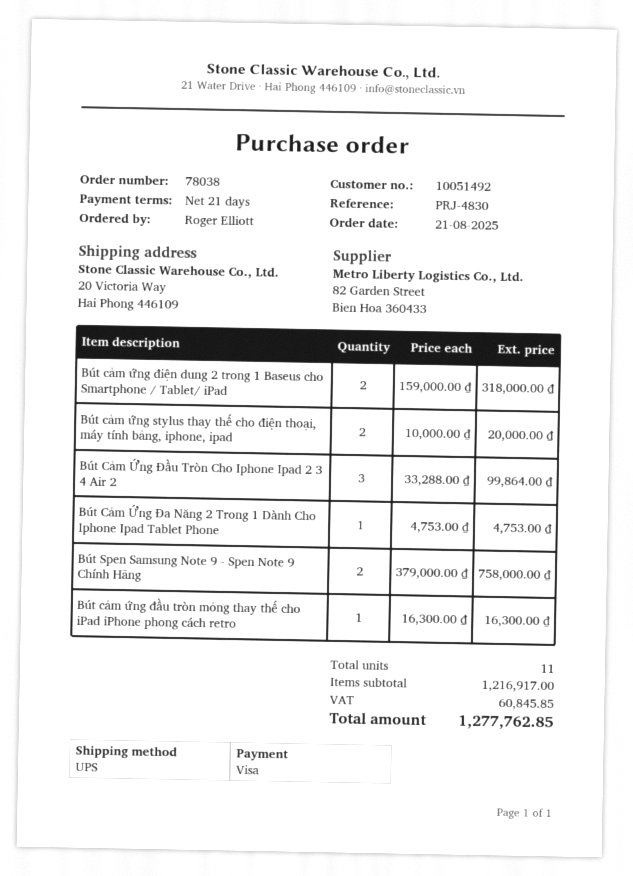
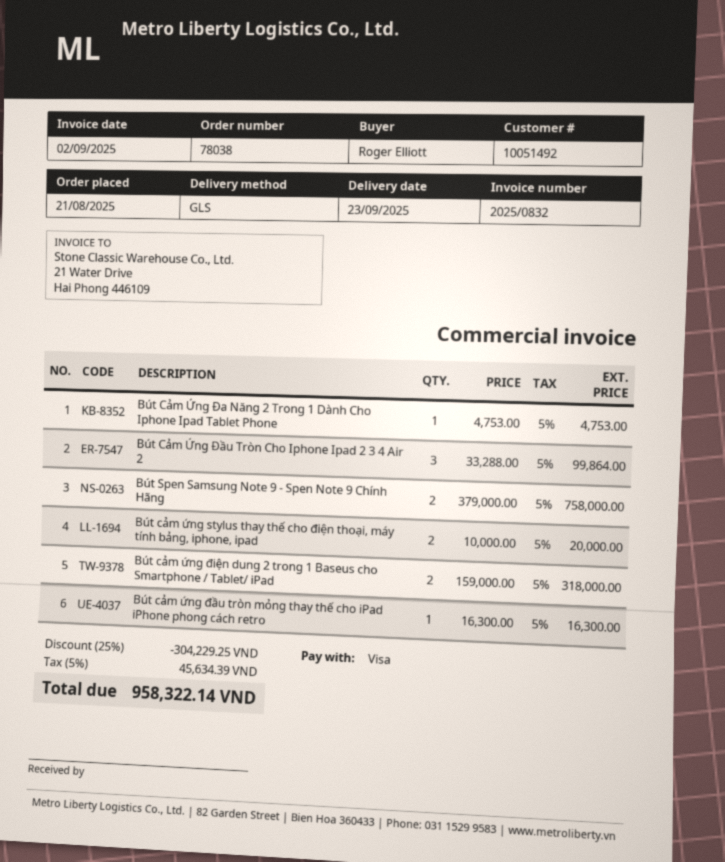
shipping method: UPS -> GLS
discount: none -> 25% = 304229.25
tax: 60845.85 -> 45634.39
total: 1277762.85 -> 958322.14

